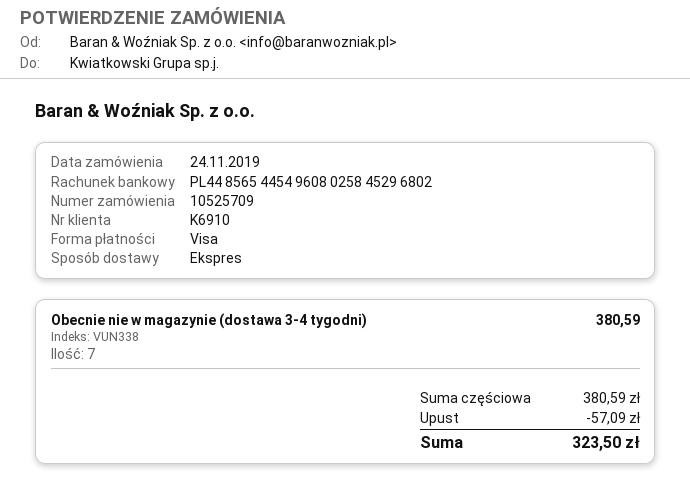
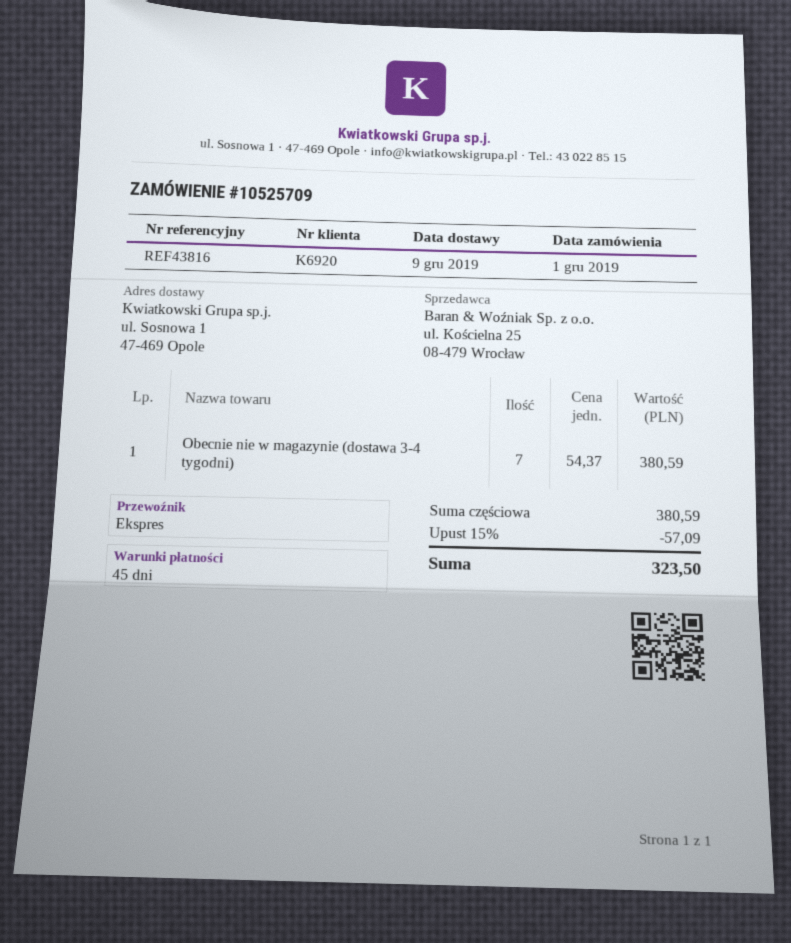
order date: 2019-11-24 -> 2019-12-01
customer number: K6910 -> K6920

